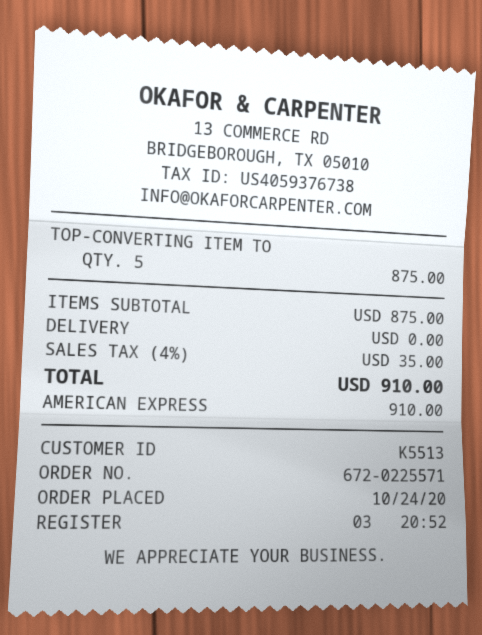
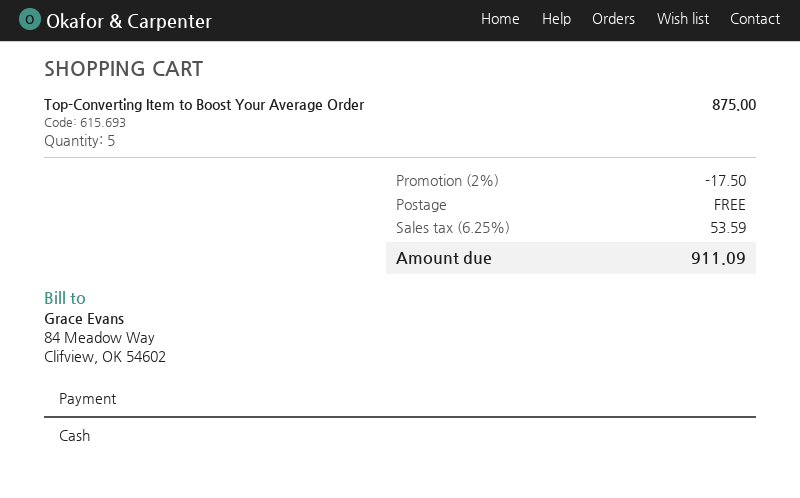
payment method: American Express -> cash
discount: none -> 2% = 17.50
tax: 4% = 35.00 -> 6.25% = 53.59
total: 910.00 -> 911.09

